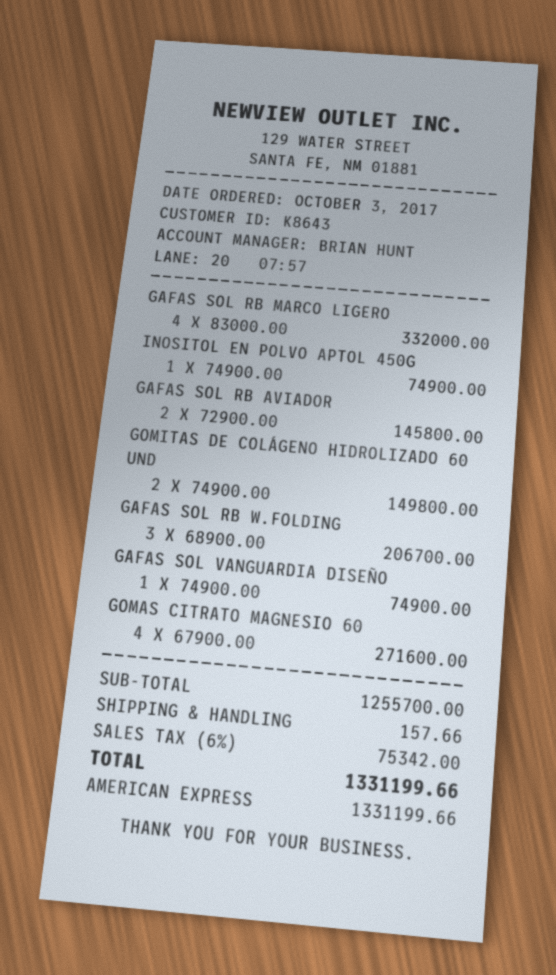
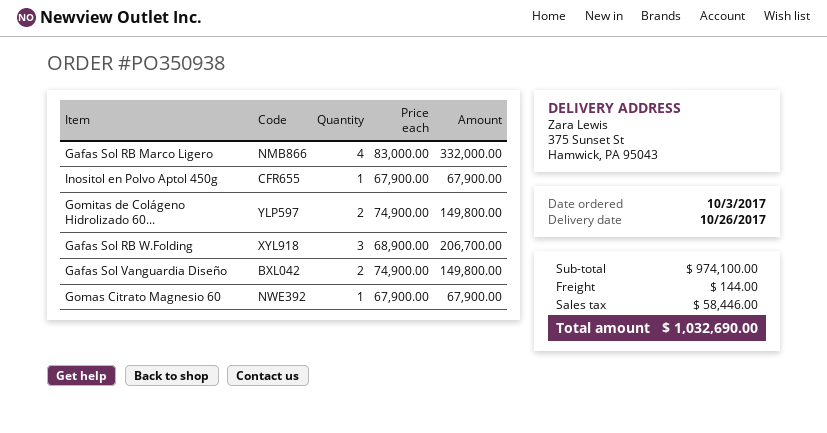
INOSITOL EN POLVO APTOL 450G: 1 x 74900.00 = 74900.00 -> 1 x 67900.00 = 67900.00
GAFAS SOL RB AVIADOR: 2 x 72900.00 = 145800.00 -> none
GAFAS SOL VANGUARDIA DISEÑO: 1 x 74900.00 = 74900.00 -> 2 x 74900.00 = 149800.00
GOMAS CITRATO MAGNESIO 60: 4 x 67900.00 = 271600.00 -> 1 x 67900.00 = 67900.00
subtotal: 1255700.00 -> 974100.00
shipping: 157.66 -> 144.00
tax: 75342.00 -> 58446.00
total: 1331199.66 -> 1032690.00

